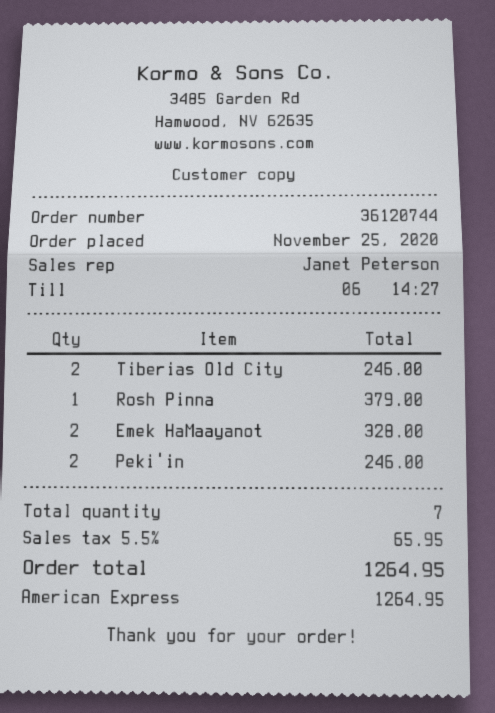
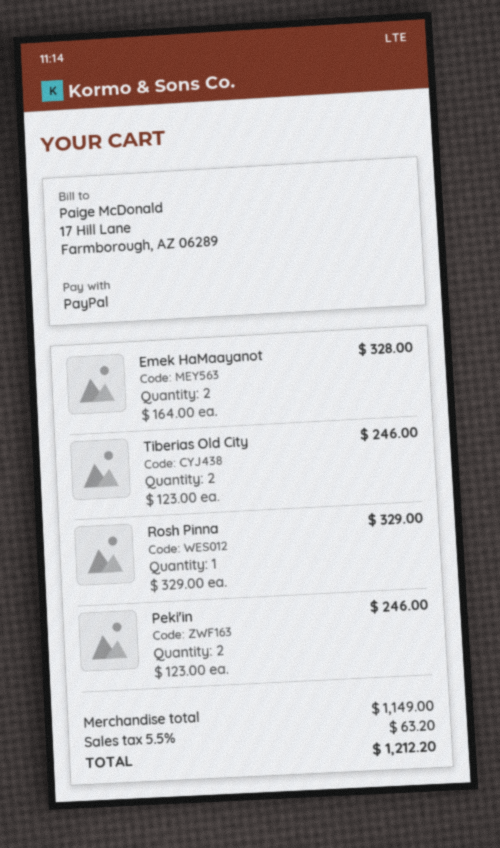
payment method: American Express -> PayPal
Rosh Pinna: 1 for 379.00 -> 1 for 329.00
tax: 5.5% = 65.95 -> 5.5% = 63.20
total: 1264.95 -> 1212.20

